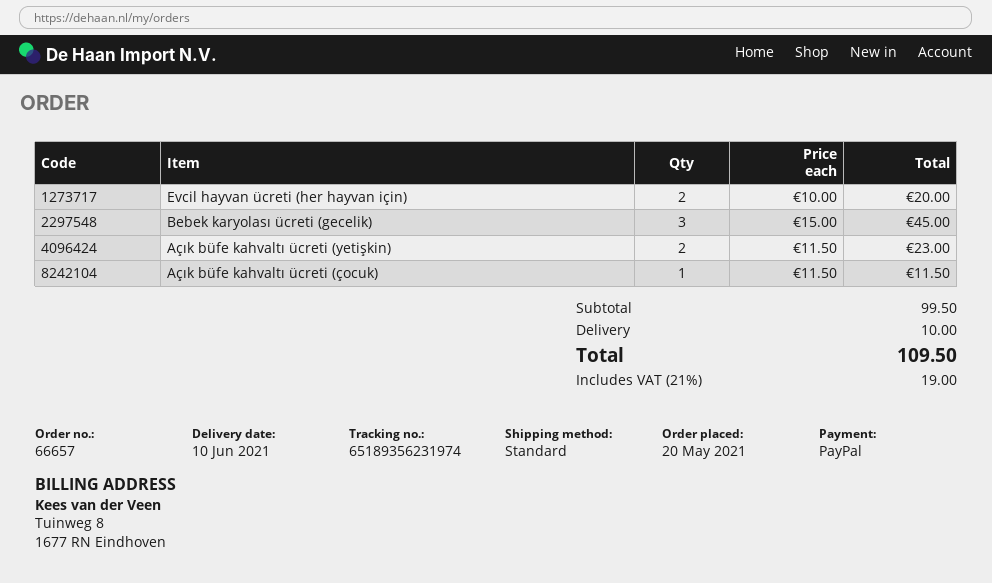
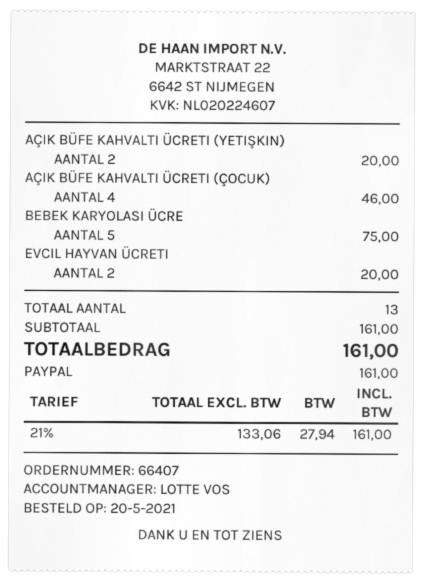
order number: 66657 -> 66407
Bebek karyolası ücreti (gecelik): 3 for 45.00 -> 5 for 75.00
Açık büfe kahvaltı ücreti (yetişkin): 2 for 23.00 -> 2 for 20.00
Açık büfe kahvaltı ücreti (çocuk): 1 for 11.50 -> 4 for 46.00
subtotal: 99.50 -> 161.00
shipping: 10.00 -> none
tax: 21% = 19.00 -> 21% = 27.94
total: 109.50 -> 161.00

